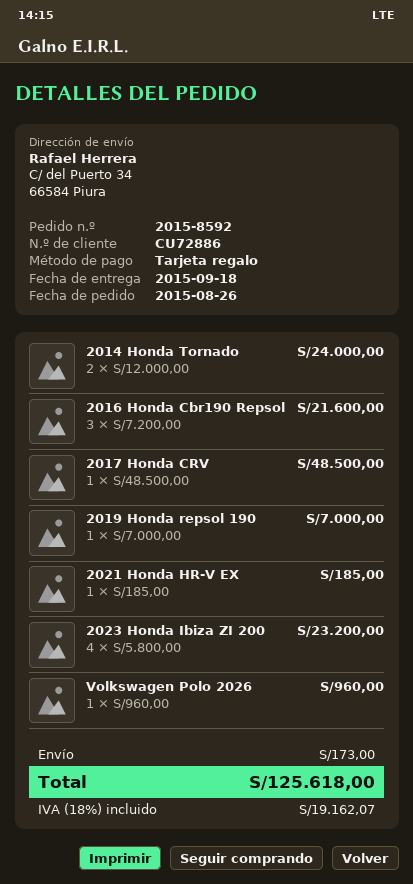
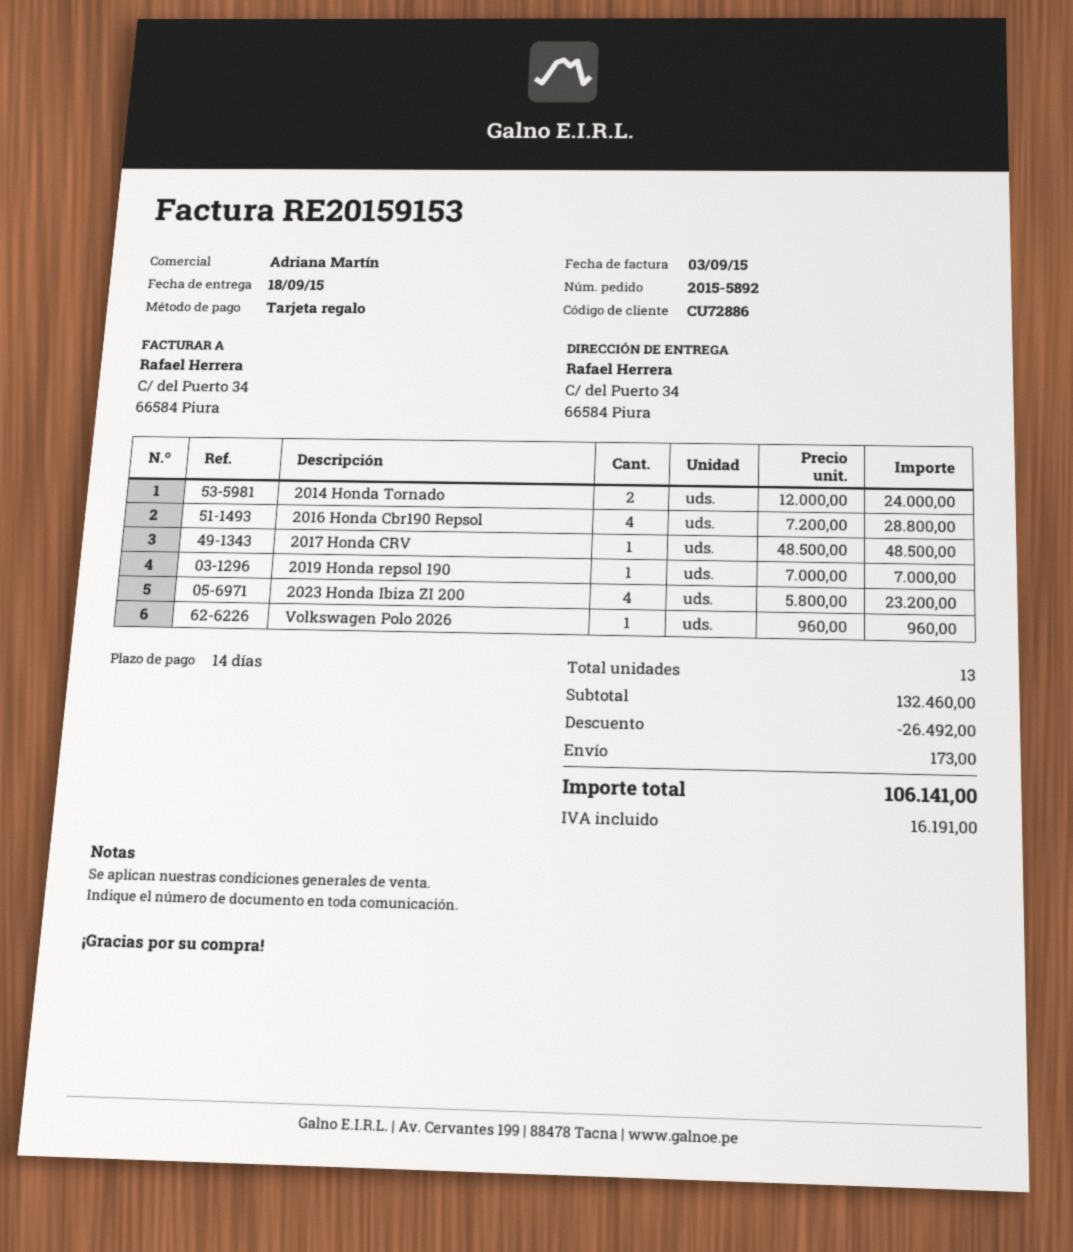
order number: 2015-8592 -> 2015-5892
2016 Honda Cbr190 Repsol: 3 x 7200.00 = 21600.00 -> 4 x 7200.00 = 28800.00
2021 Honda HR-V EX: 1 x 185.00 = 185.00 -> none
discount: none -> 26492.00
tax: 19162.07 -> 16191.00
total: 125618.00 -> 106141.00

